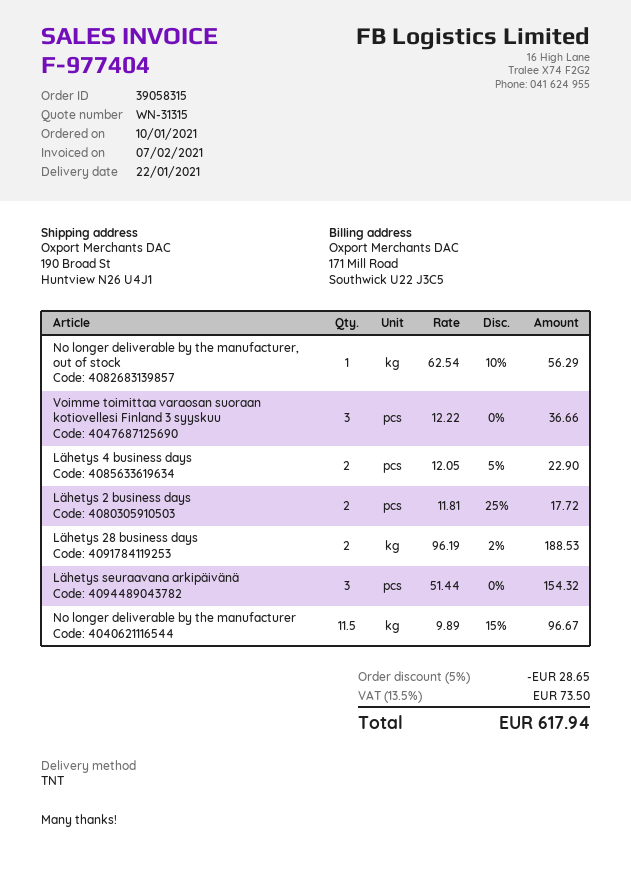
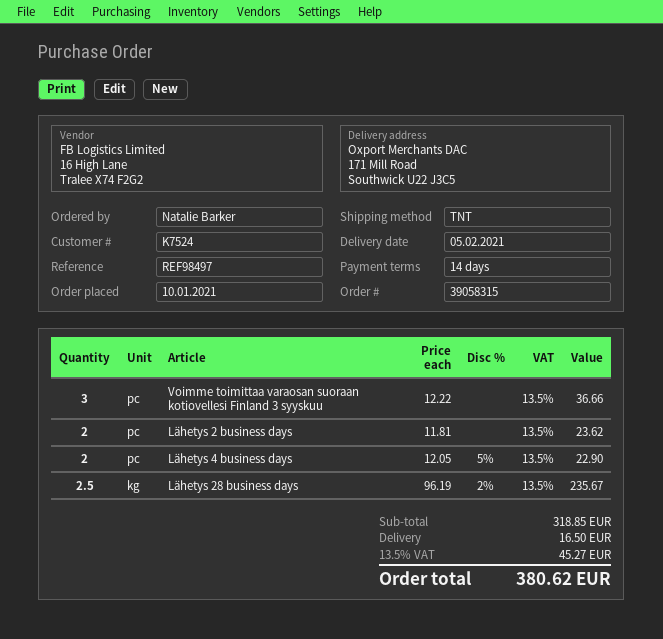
delivery date: 2021-01-22 -> 2021-02-05
ship to: 190 Broad St, Huntview N26 U4J1 -> 171 Mill Road, Southwick U22 J3C5
No longer deliverable by the manufacturer, out of stock: 1 x 62.54 - 10% = 56.29 -> none
Lähetys 2 business days: 2 x 11.81 - 25% = 17.72 -> 2 x 11.81 = 23.62
Lähetys 28 business days: 2 x 96.19 - 2% = 188.53 -> 2.5 x 96.19 - 2% = 235.67
Lähetys seuraavana arkipäivänä: 3 x 51.44 = 154.32 -> none
No longer deliverable by the manufacturer: 11.5 x 9.89 - 15% = 96.67 -> none
discount: 5% = 28.65 -> none
shipping: none -> 16.50
tax: 13.5% = 73.50 -> 13.5% = 45.27
total: 617.94 -> 380.62

